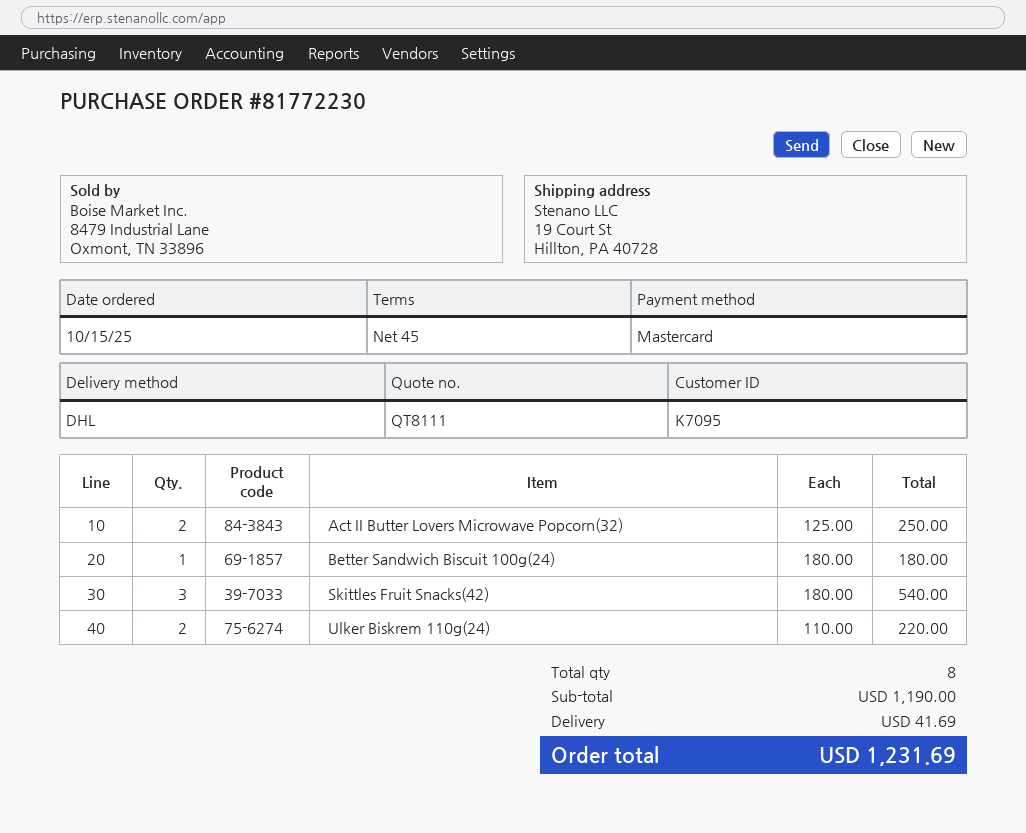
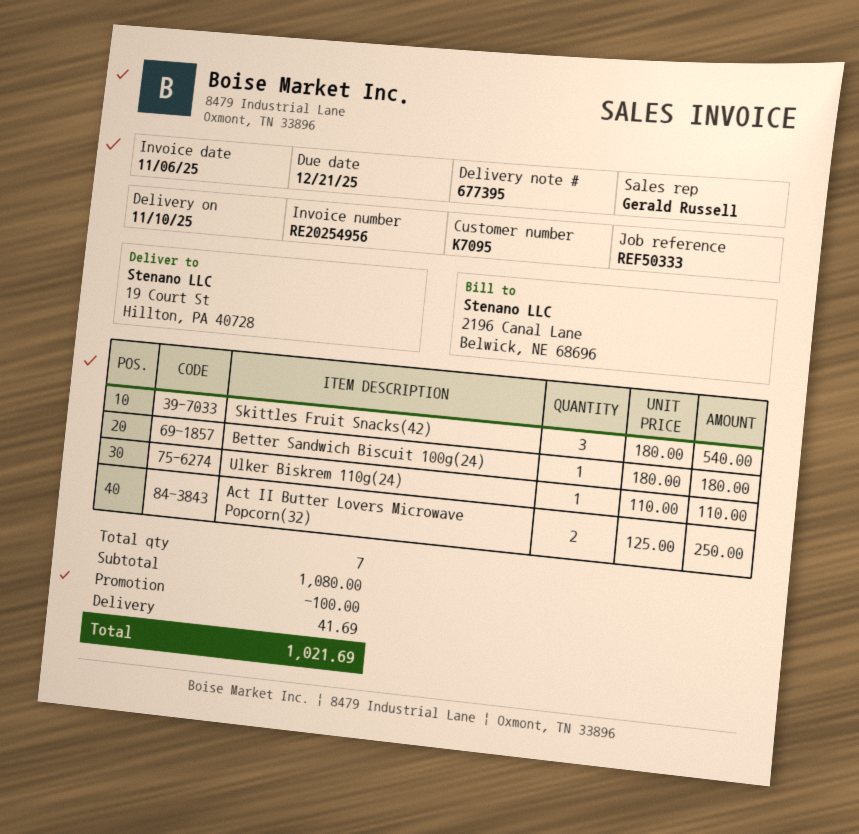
Ulker Biskrem 110g(24): 2 x 110.00 = 220.00 -> 1 x 110.00 = 110.00
total quantity: 8 -> 7
subtotal: 1190.00 -> 1080.00
discount: none -> 100.00
total: 1231.69 -> 1021.69

